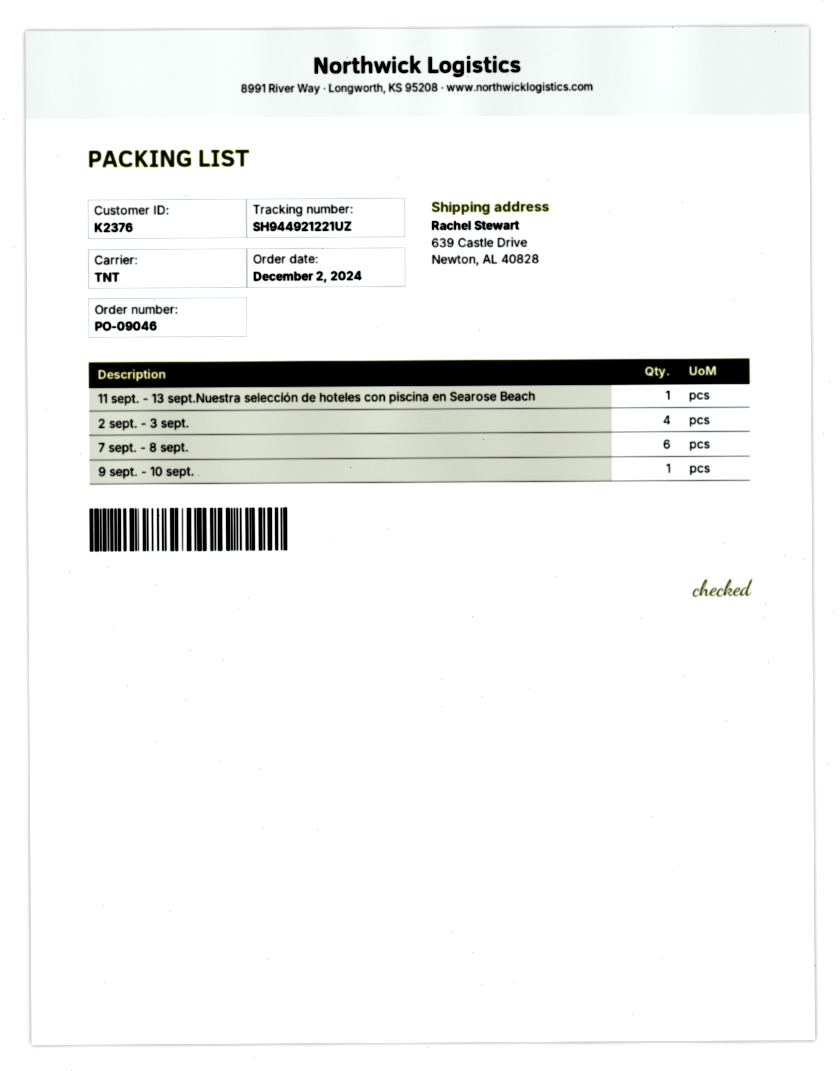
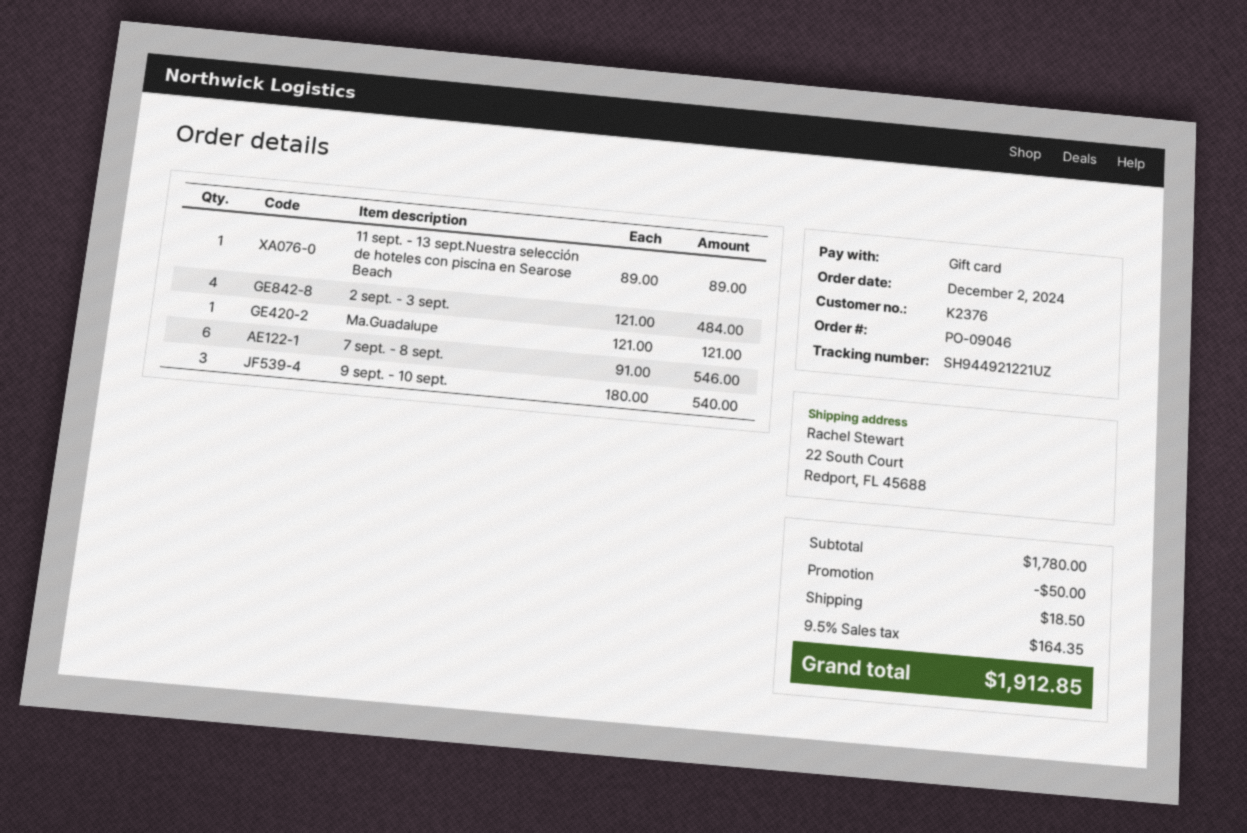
ship to: 639 Castle Drive, Newton, AL 40828 -> 22 South Court, Redport, FL 45688
9 sept. - 10 sept.: 1 -> 3
Ma.Guadalupe: none -> 1

